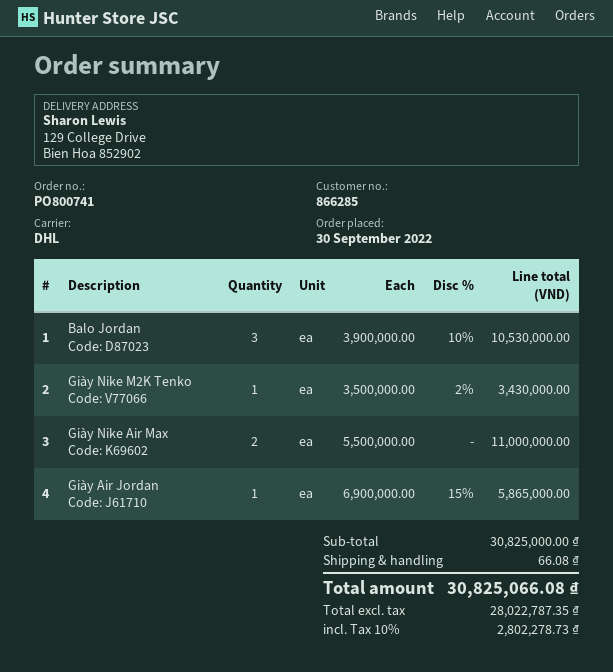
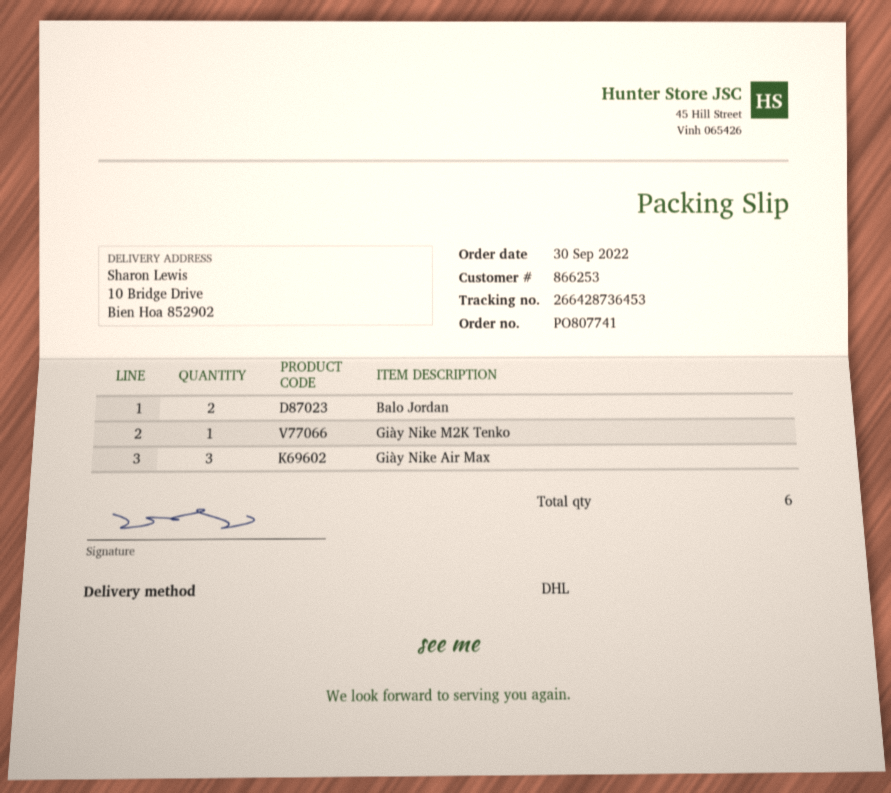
order number: PO800741 -> PO807741
customer number: 866285 -> 866253
ship to: 129 College Drive, Bien Hoa 852902 -> 10 Bridge Drive, Bien Hoa 852902
Balo Jordan: 3 -> 2
Giày Nike Air Max: 2 -> 3
Giày Air Jordan: 1 -> none

